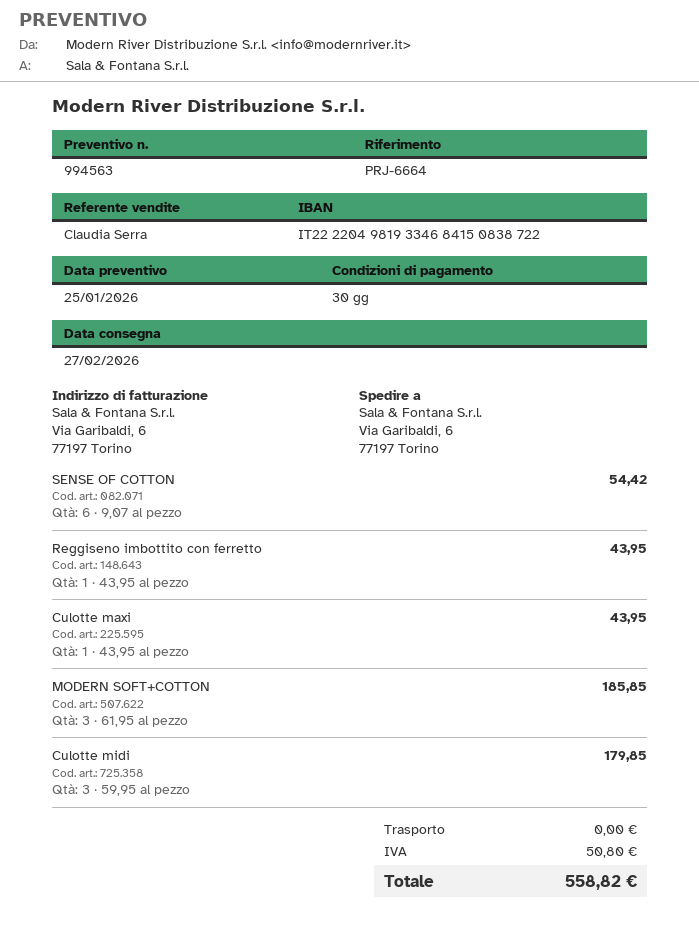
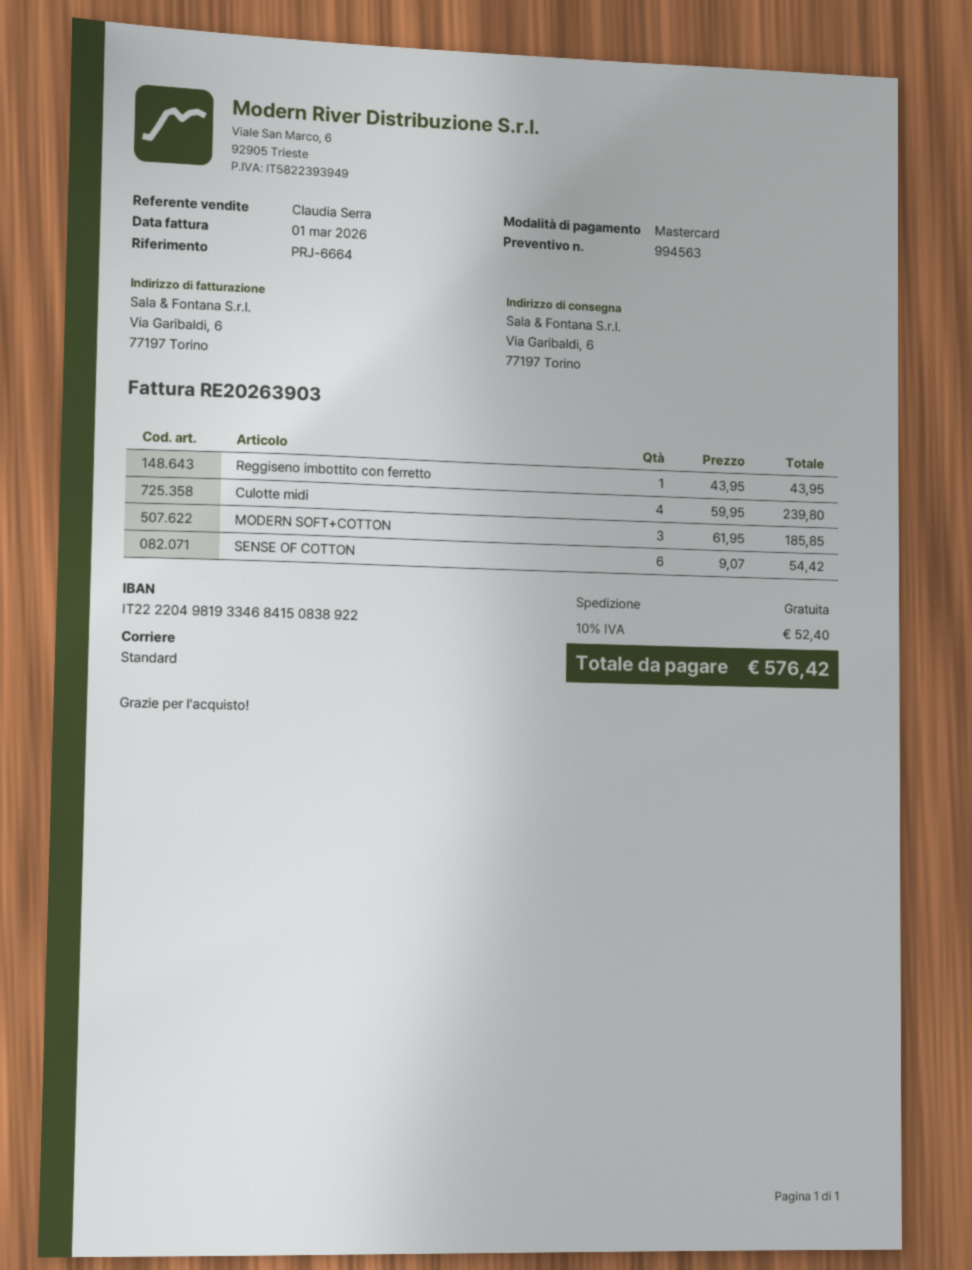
bank account: IT2222049819334684150838722 -> IT2222049819334684150838922
Culotte maxi: 1 x 43.95 = 43.95 -> none
Culotte midi: 3 x 59.95 = 179.85 -> 4 x 59.95 = 239.80
tax: 50.80 -> 52.40
total: 558.82 -> 576.42

